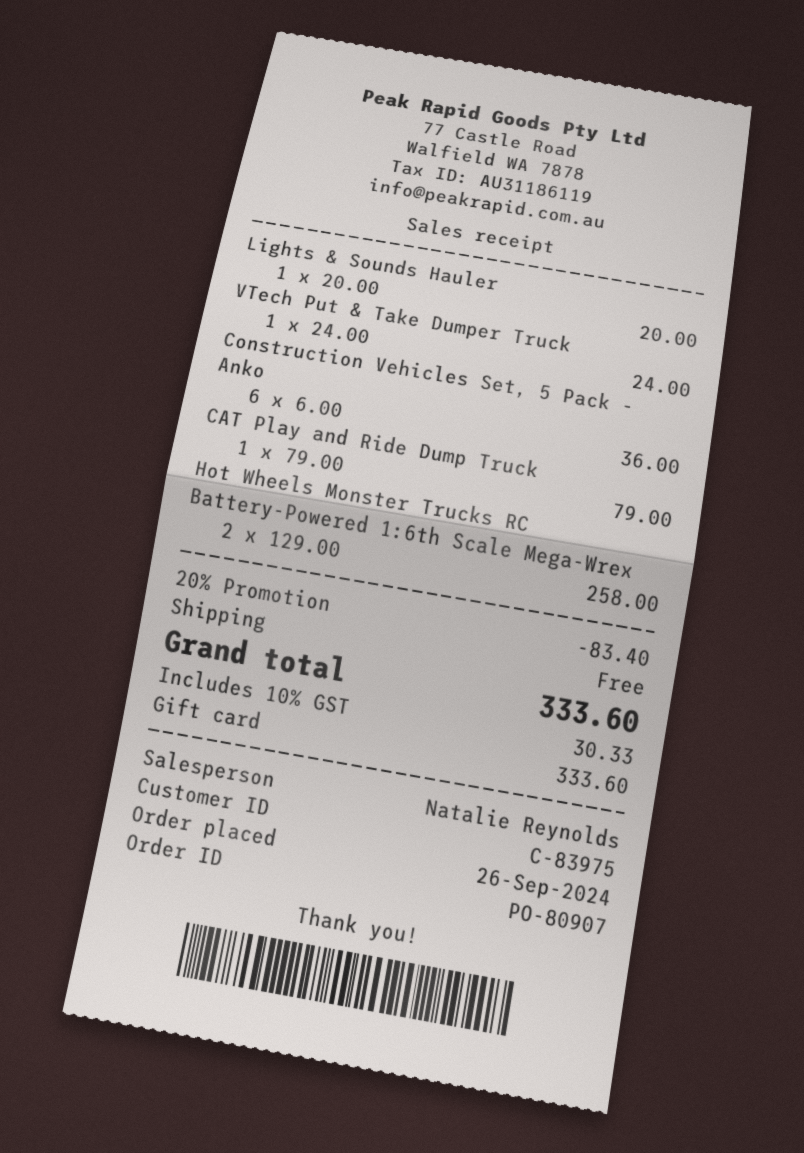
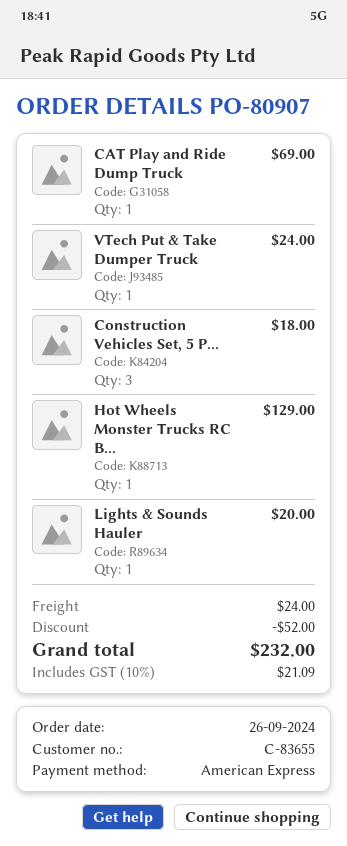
customer number: C-83975 -> C-83655
payment method: gift card -> American Express
Construction Vehicles Set, 5 Pack - Anko: 6 for 36.00 -> 3 for 18.00
CAT Play and Ride Dump Truck: 1 for 79.00 -> 1 for 69.00
Hot Wheels Monster Trucks RC Battery-Powered 1:6th Scale Mega-Wrex: 2 for 258.00 -> 1 for 129.00
discount: 83.40 -> 52.00
shipping: 0.00 -> 24.00
tax: 10% = 30.33 -> 10% = 21.09
total: 333.60 -> 232.00

